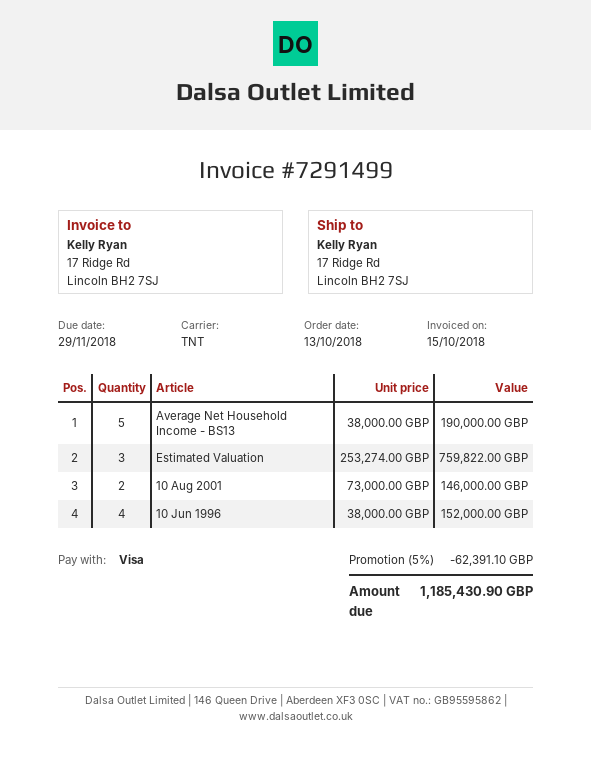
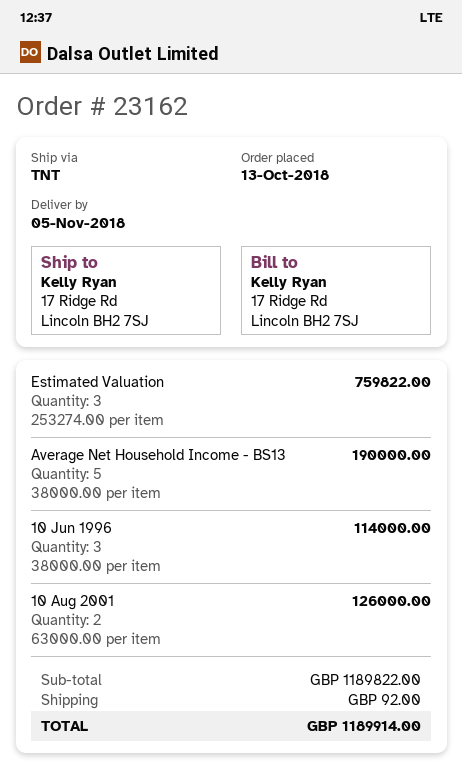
10 Aug 2001: 2 x 73000.00 = 146000.00 -> 2 x 63000.00 = 126000.00
10 Jun 1996: 4 x 38000.00 = 152000.00 -> 3 x 38000.00 = 114000.00
discount: 5% = 62391.10 -> none
shipping: none -> 92.00
total: 1185430.90 -> 1189914.00

